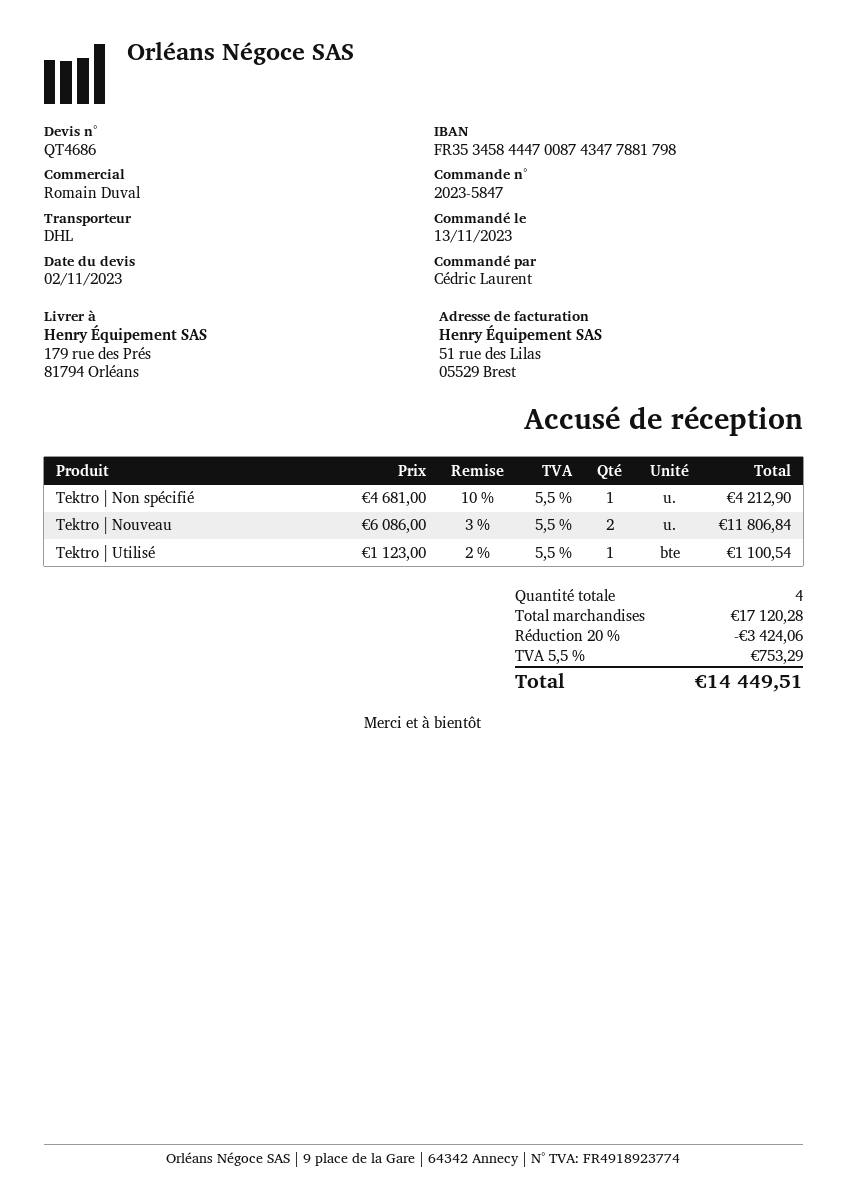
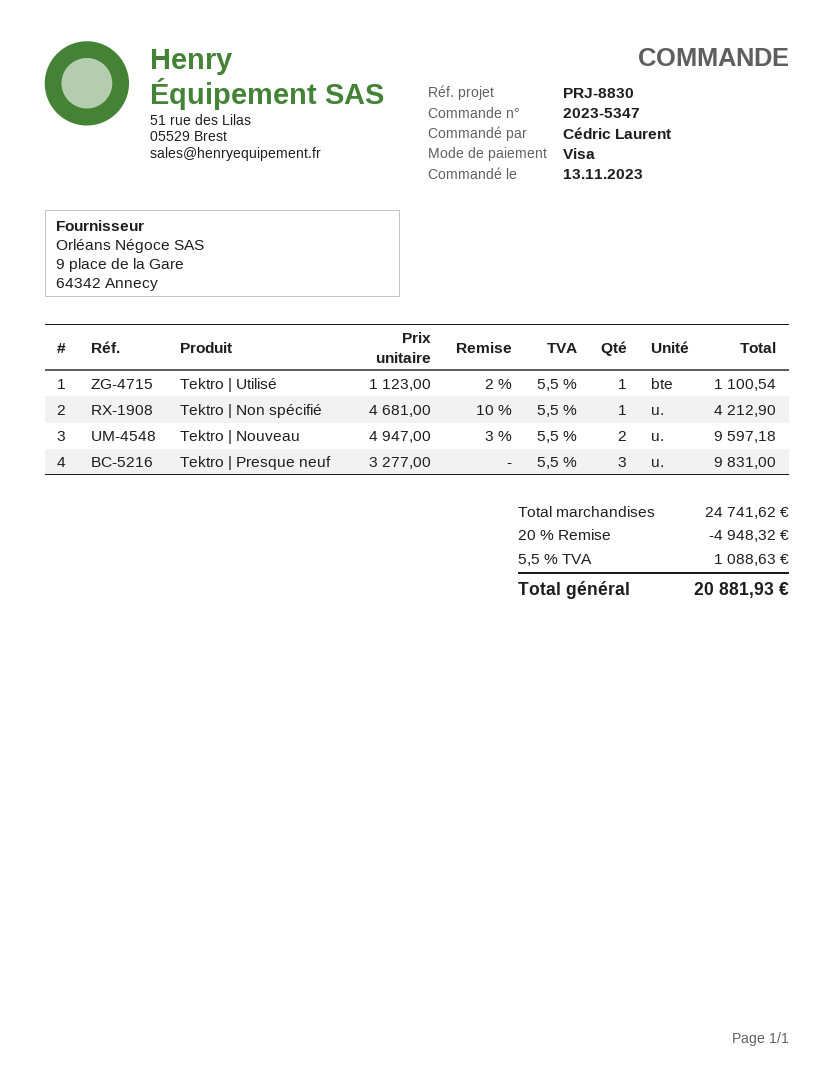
order number: 2023-5847 -> 2023-5347
Tektro | Nouveau: 2 x 6086.00 - 3% = 11806.84 -> 2 x 4947.00 - 3% = 9597.18
Tektro | Presque neuf: none -> 3 x 3277.00 = 9831.00
subtotal: 17120.28 -> 24741.62
discount: 20% = 3424.06 -> 20% = 4948.32
tax: 5.5% = 753.29 -> 5.5% = 1088.63
total: 14449.51 -> 20881.93

